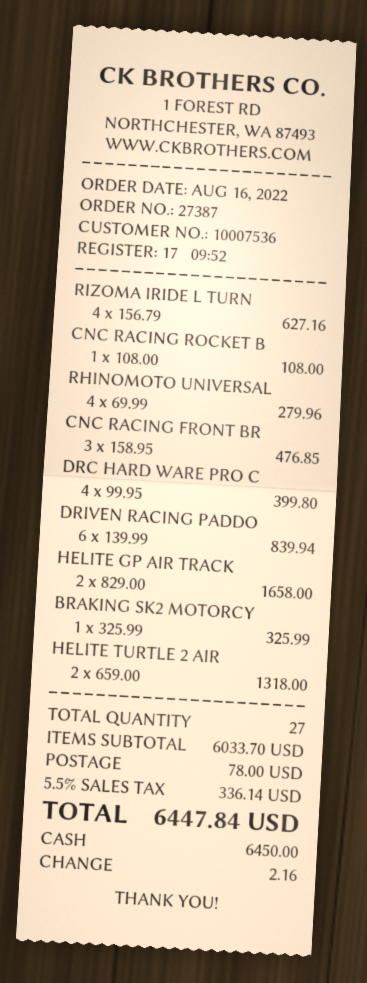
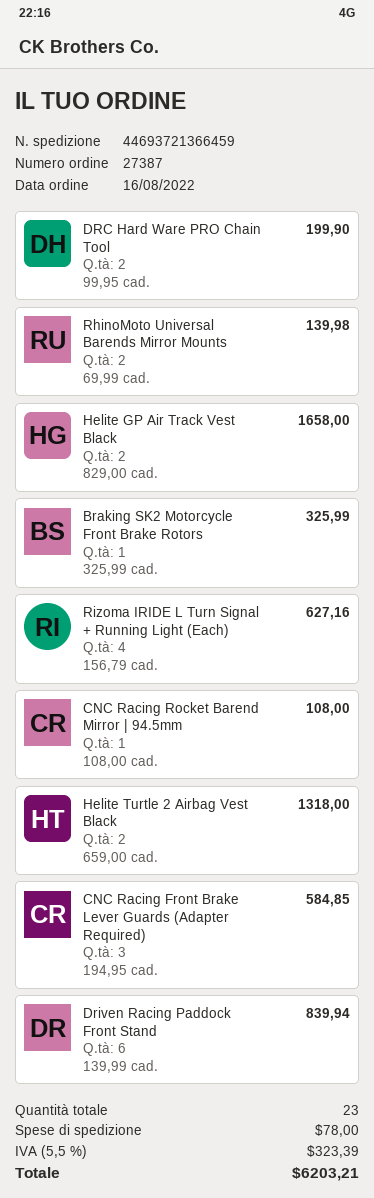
RHINOMOTO UNIVERSAL: 4 x 69.99 = 279.96 -> 2 x 69.99 = 139.98
CNC RACING FRONT BR: 3 x 158.95 = 476.85 -> 3 x 194.95 = 584.85
DRC HARD WARE PRO C: 4 x 99.95 = 399.80 -> 2 x 99.95 = 199.90
total quantity: 27 -> 23
tax: 5.5% = 336.14 -> 5.5% = 323.39
total: 6447.84 -> 6203.21

